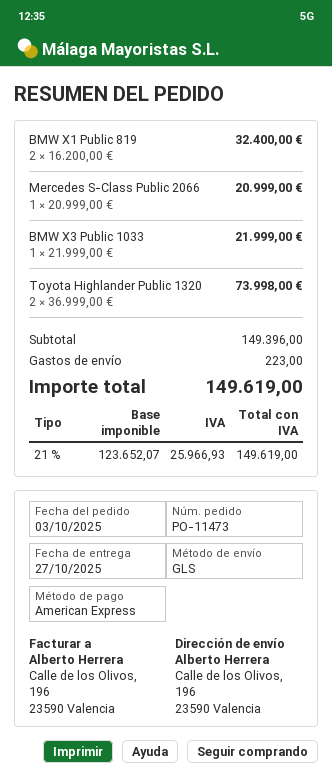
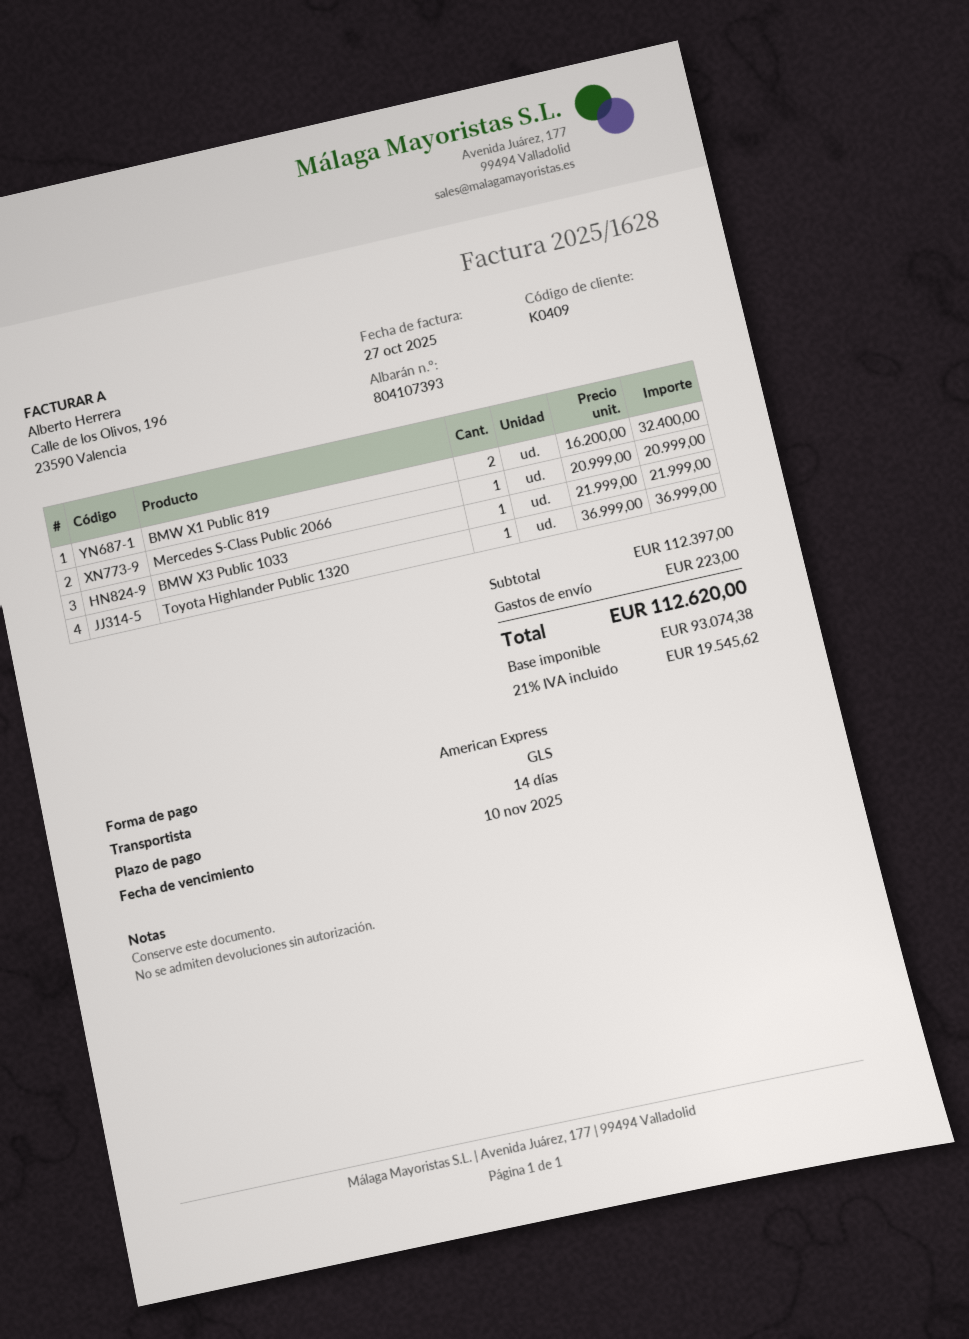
Toyota Highlander Public 1320: 2 x 36999.00 = 73998.00 -> 1 x 36999.00 = 36999.00
subtotal: 149396.00 -> 112397.00
net: 123652.07 -> 93074.38
tax: 21% = 25966.93 -> 21% = 19545.62
total: 149619.00 -> 112620.00

